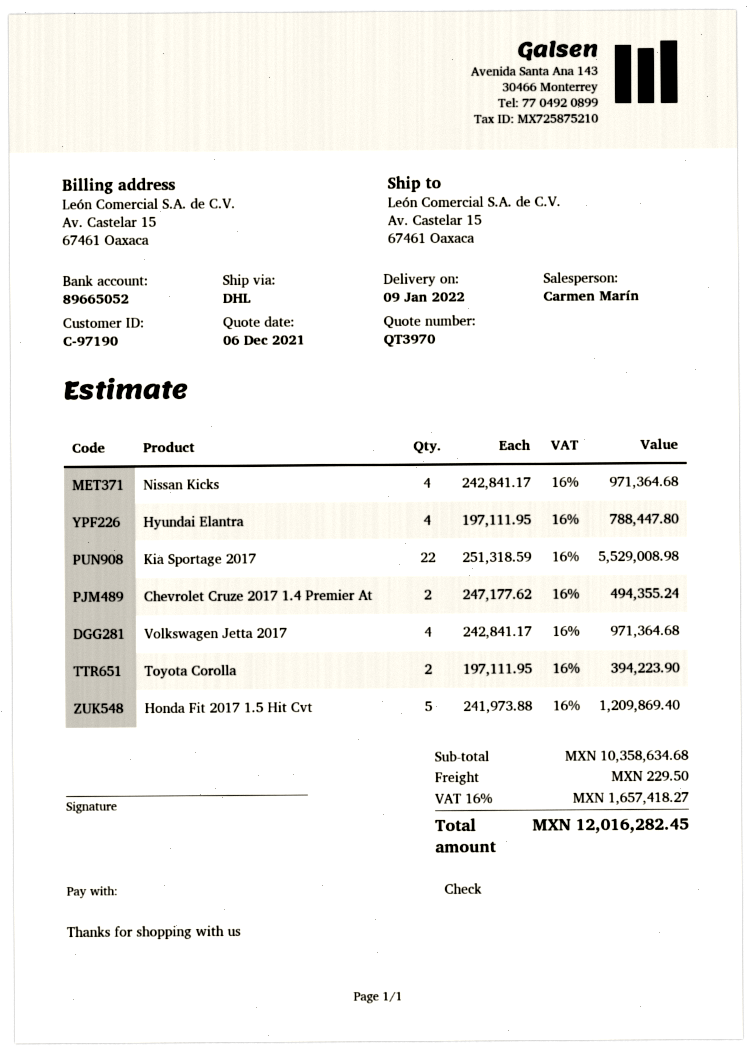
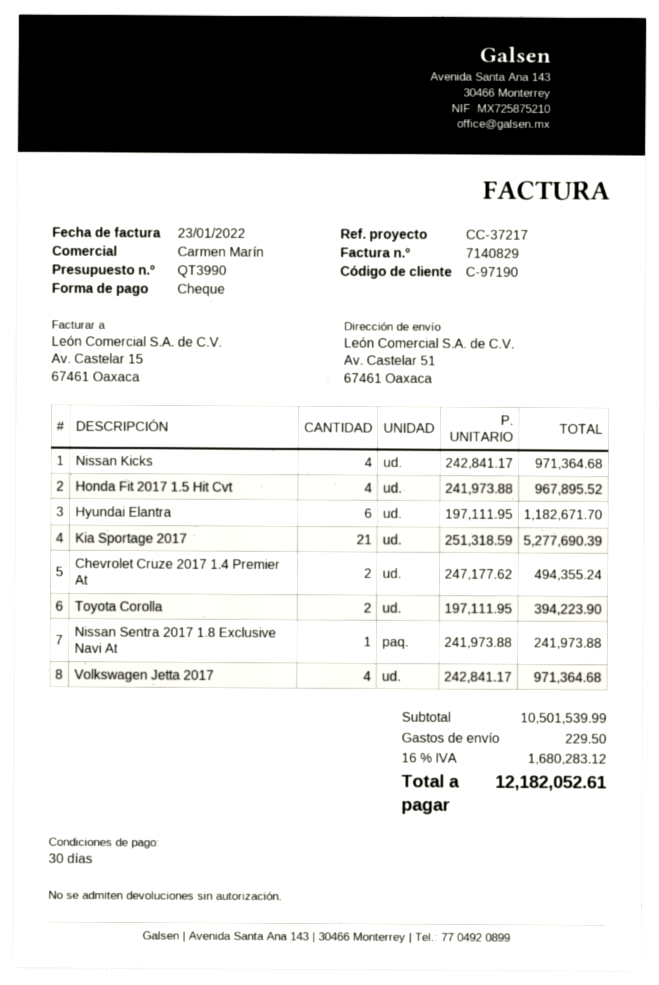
quote number: QT3970 -> QT3990
ship to: Av. Castelar 15, 67461 Oaxaca -> Av. Castelar 51, 67461 Oaxaca
Hyundai Elantra: 4 x 197111.95 = 788447.80 -> 6 x 197111.95 = 1182671.70
Kia Sportage 2017: 22 x 251318.59 = 5529008.98 -> 21 x 251318.59 = 5277690.39
Honda Fit 2017 1.5 Hit Cvt: 5 x 241973.88 = 1209869.40 -> 4 x 241973.88 = 967895.52
Nissan Sentra 2017 1.8 Exclusive Navi At: none -> 1 x 241973.88 = 241973.88
subtotal: 10358634.68 -> 10501539.99
tax: 16% = 1657418.27 -> 16% = 1680283.12
total: 12016282.45 -> 12182052.61

